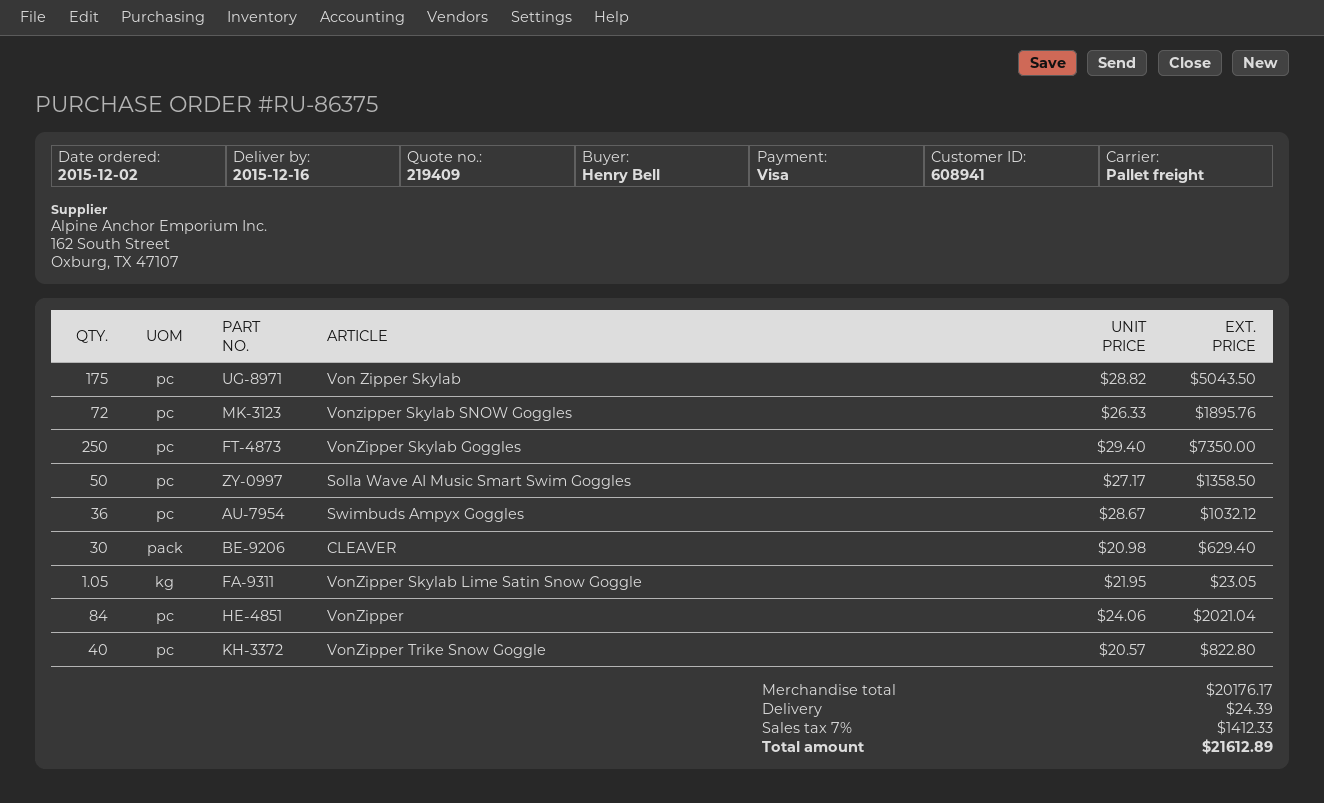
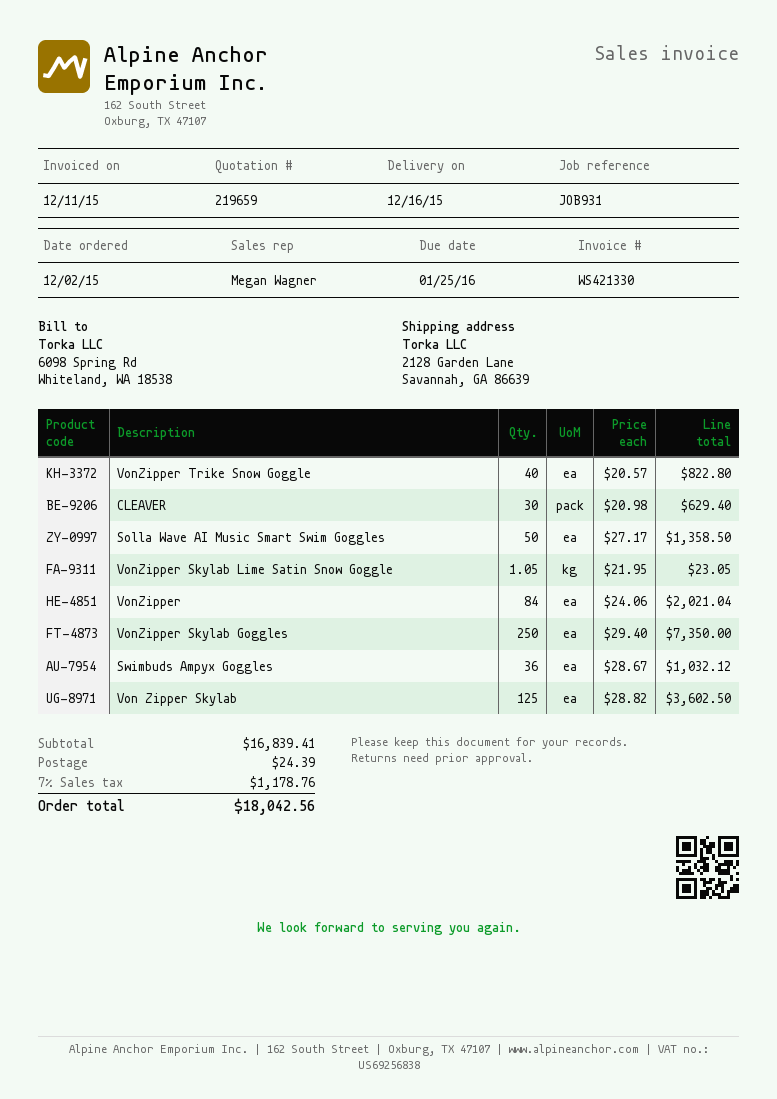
quote number: 219409 -> 219659
Von Zipper Skylab: 175 x 28.82 = 5043.50 -> 125 x 28.82 = 3602.50
Vonzipper Skylab SNOW Goggles: 72 x 26.33 = 1895.76 -> none
subtotal: 20176.17 -> 16839.41
tax: 7% = 1412.33 -> 7% = 1178.76
total: 21612.89 -> 18042.56

